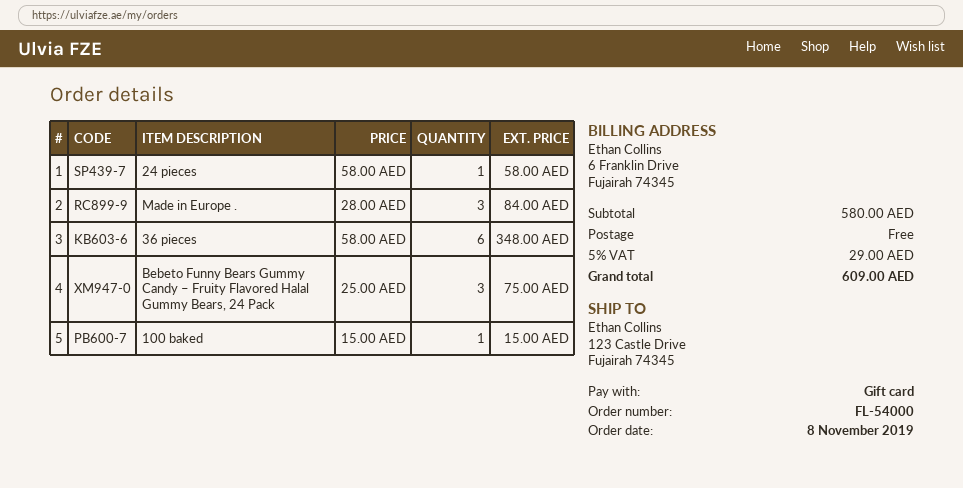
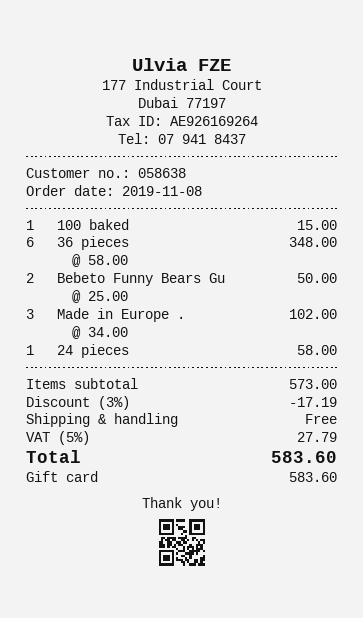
Made in Europe .: 3 x 28.00 = 84.00 -> 3 x 34.00 = 102.00
Bebeto Funny Bears Gummy Candy – Fruity Flavored Halal Gummy Bears, 24 Pack: 3 x 25.00 = 75.00 -> 2 x 25.00 = 50.00
subtotal: 580.00 -> 573.00
discount: none -> 3% = 17.19
tax: 5% = 29.00 -> 5% = 27.79
total: 609.00 -> 583.60

